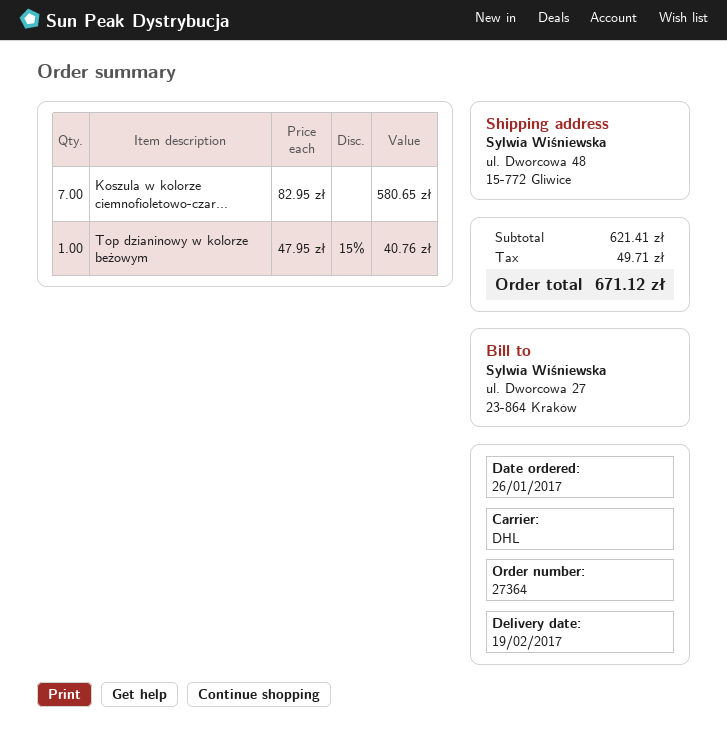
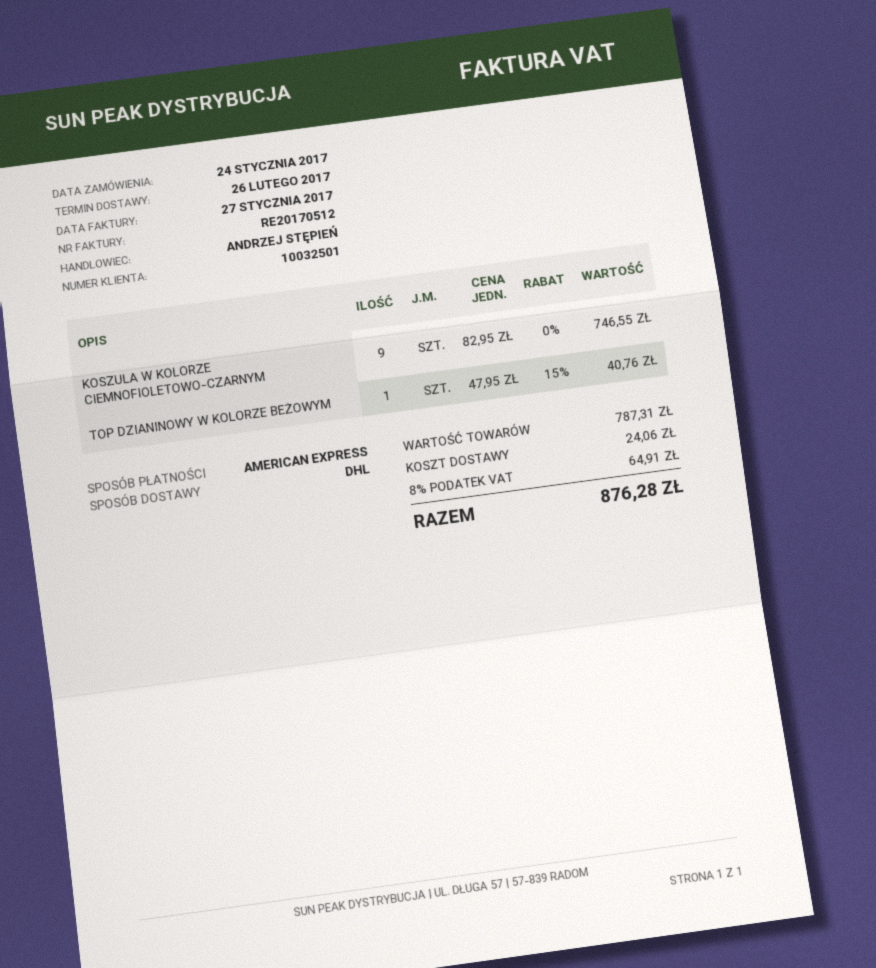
order date: 2017-01-26 -> 2017-01-24
delivery date: 2017-02-19 -> 2017-02-26
Koszula w kolorze ciemnofioletowo-czar...: 7 x 82.95 = 580.65 -> 9 x 82.95 = 746.55
subtotal: 621.41 -> 787.31
shipping: none -> 24.06
tax: 49.71 -> 64.91
total: 671.12 -> 876.28

